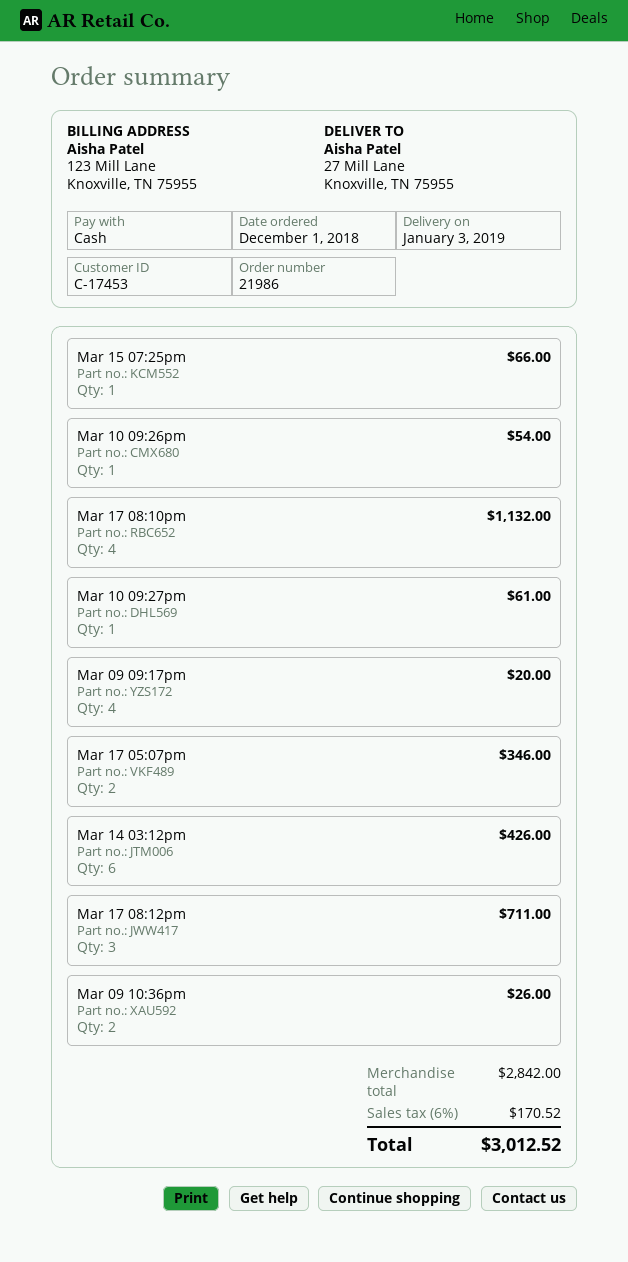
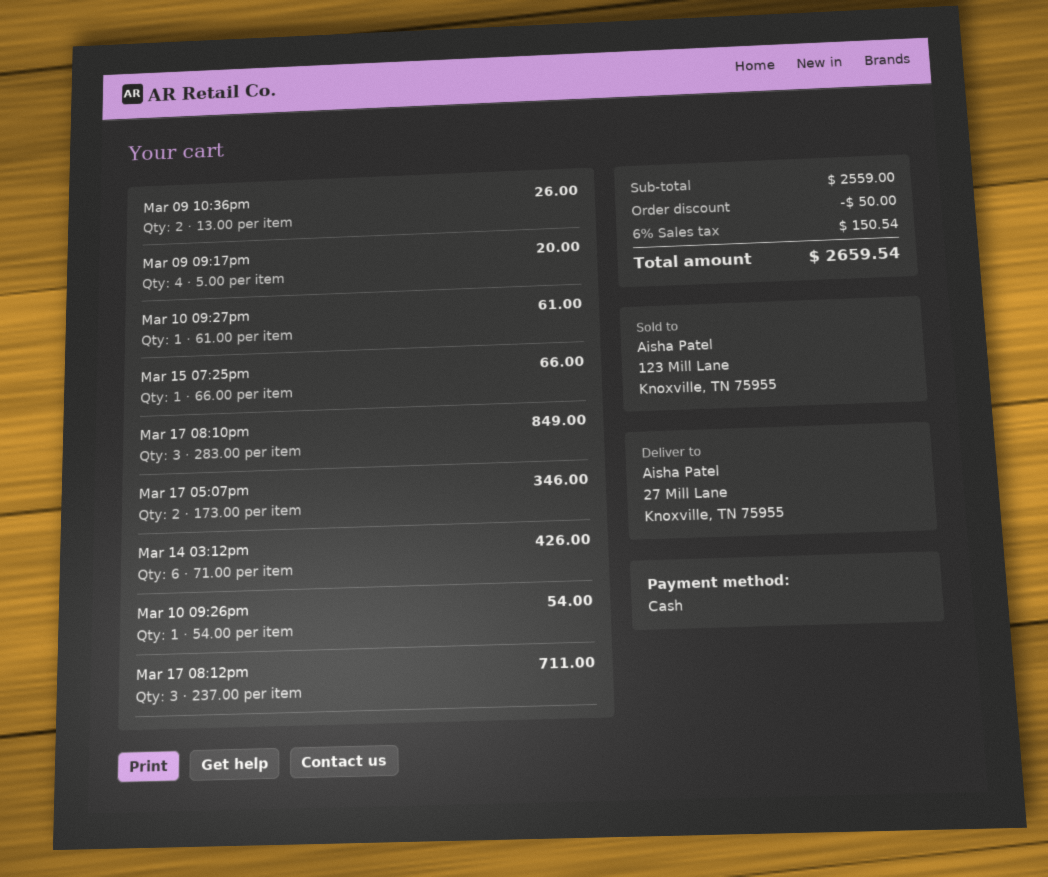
Mar 17 08:10pm: 4 for 1132.00 -> 3 for 849.00
subtotal: 2842.00 -> 2559.00
discount: none -> 50.00
tax: 6% = 170.52 -> 6% = 150.54
total: 3012.52 -> 2659.54

